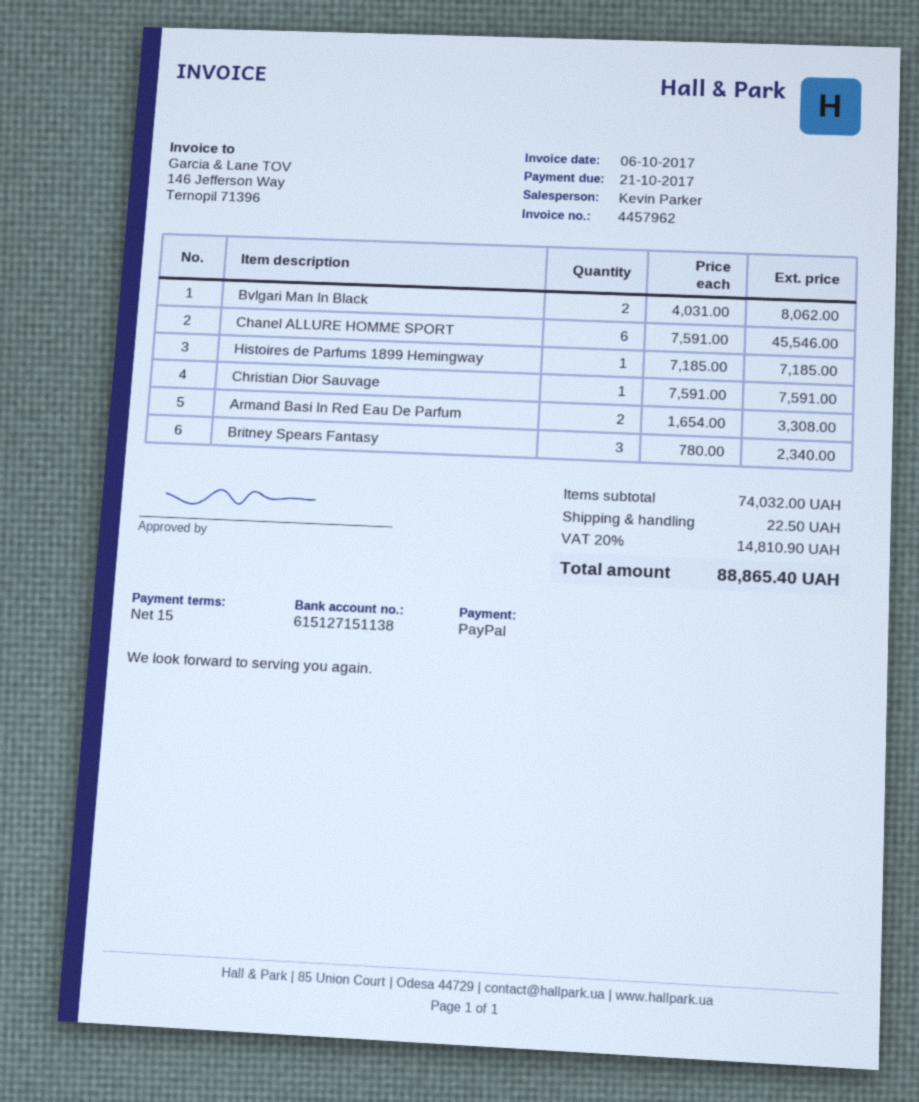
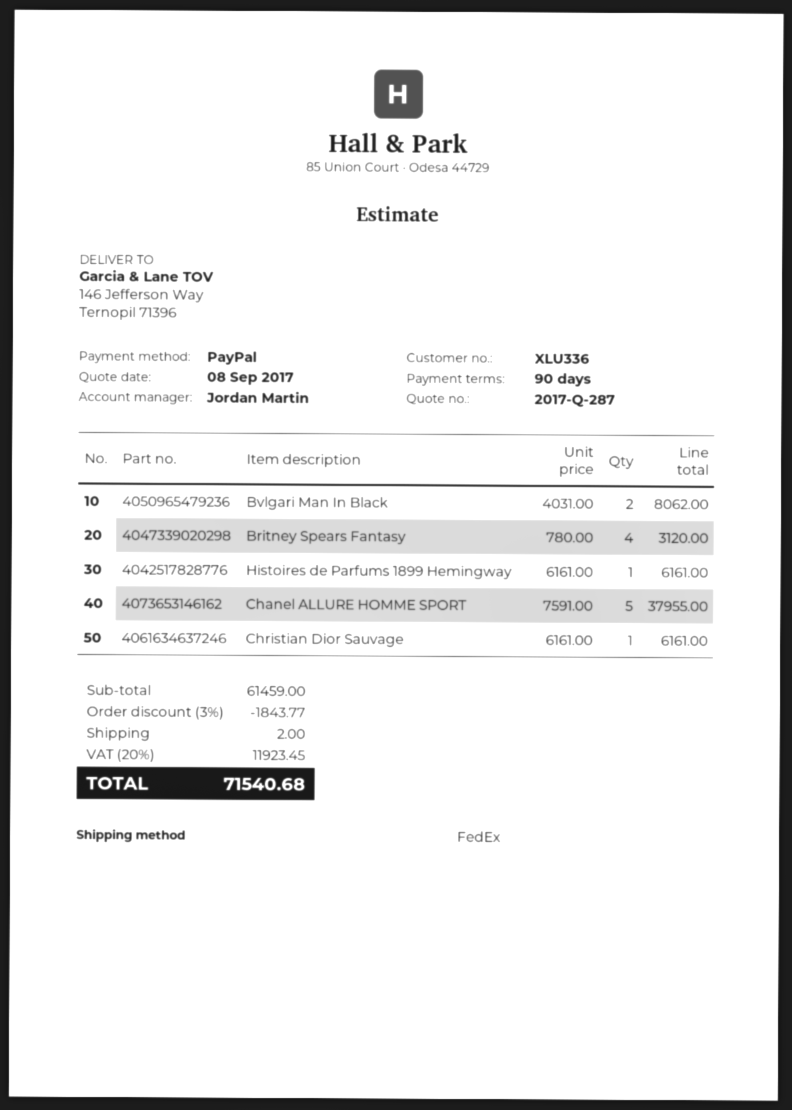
payment terms: 15 days -> 90 days
sales rep: Kevin Parker -> Jordan Martin
Chanel ALLURE HOMME SPORT: 6 x 7591.00 = 45546.00 -> 5 x 7591.00 = 37955.00
Histoires de Parfums 1899 Hemingway: 1 x 7185.00 = 7185.00 -> 1 x 6161.00 = 6161.00
Christian Dior Sauvage: 1 x 7591.00 = 7591.00 -> 1 x 6161.00 = 6161.00
Armand Basi In Red Eau De Parfum: 2 x 1654.00 = 3308.00 -> none
Britney Spears Fantasy: 3 x 780.00 = 2340.00 -> 4 x 780.00 = 3120.00
subtotal: 74032.00 -> 61459.00
discount: none -> 3% = 1843.77
shipping: 22.50 -> 2.00
tax: 20% = 14810.90 -> 20% = 11923.45
total: 88865.40 -> 71540.68

